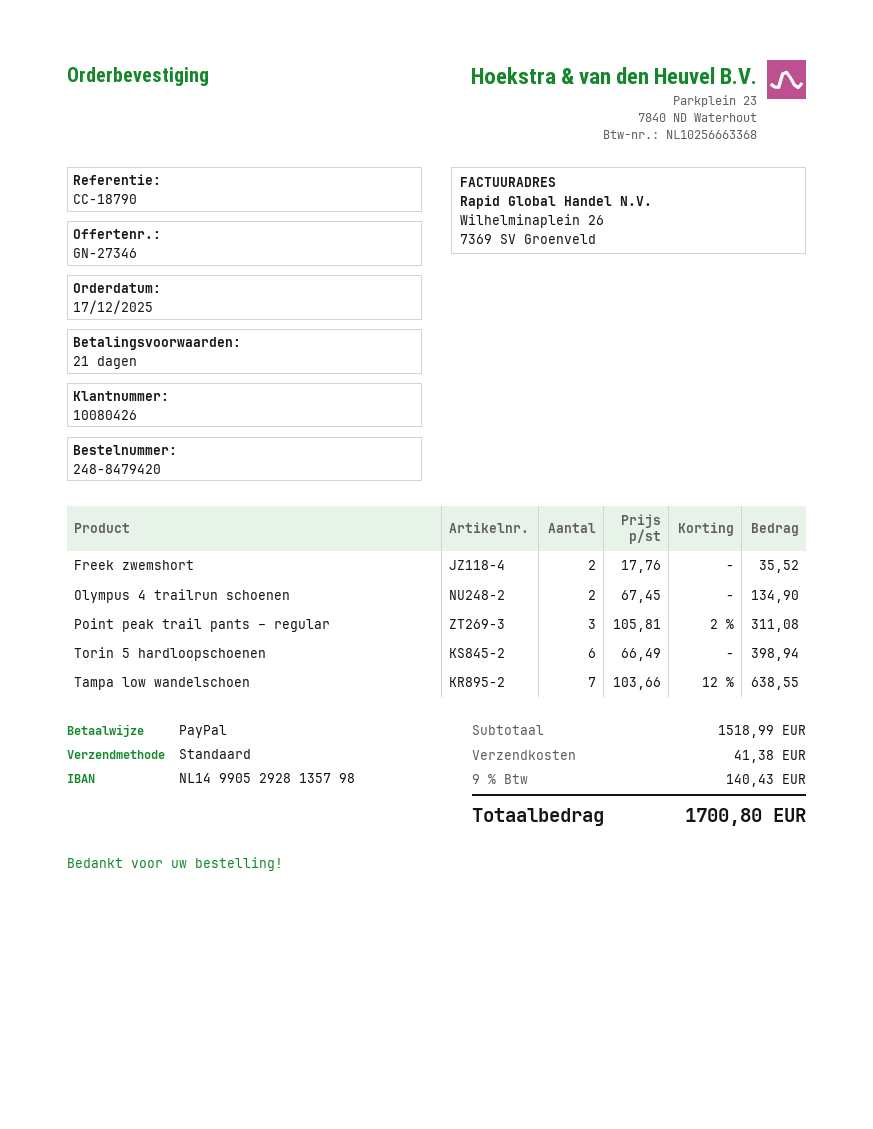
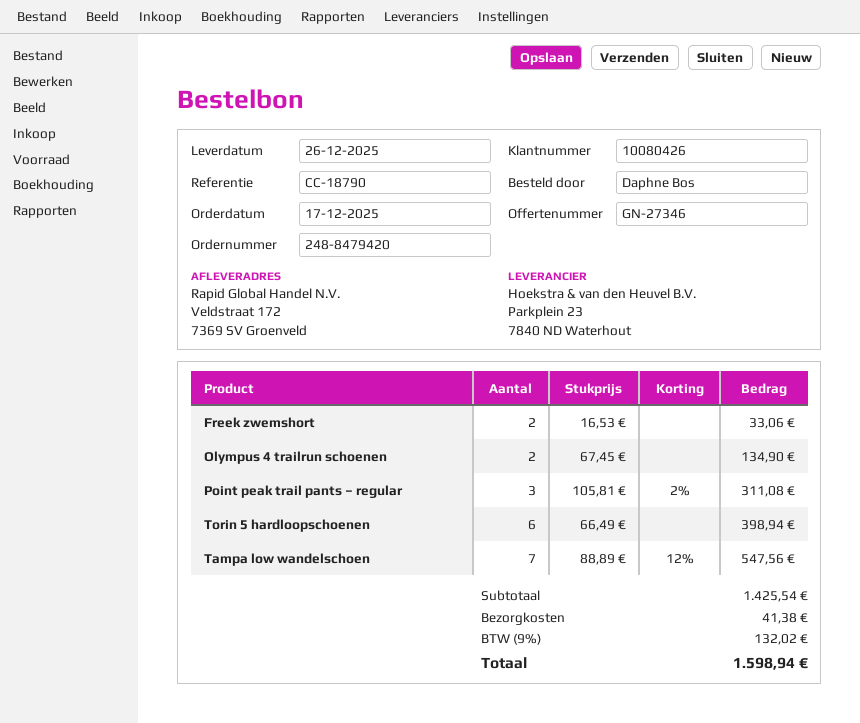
Freek zwemshort: 2 x 17.76 = 35.52 -> 2 x 16.53 = 33.06
Tampa low wandelschoen: 7 x 103.66 - 12% = 638.55 -> 7 x 88.89 - 12% = 547.56
subtotal: 1518.99 -> 1425.54
tax: 9% = 140.43 -> 9% = 132.02
total: 1700.80 -> 1598.94

